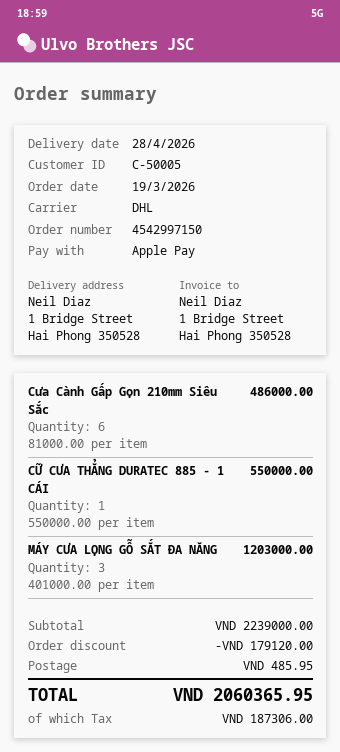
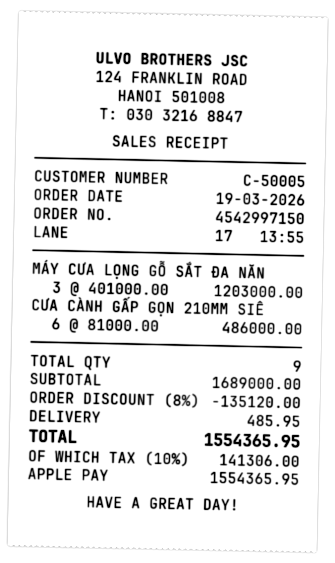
CỮ CƯA THẲNG DURATEC 885 - 1 CÁI: 1 x 550000.00 = 550000.00 -> none
subtotal: 2239000.00 -> 1689000.00
discount: 179120.00 -> 135120.00
tax: 187306.00 -> 141306.00
total: 2060365.95 -> 1554365.95

